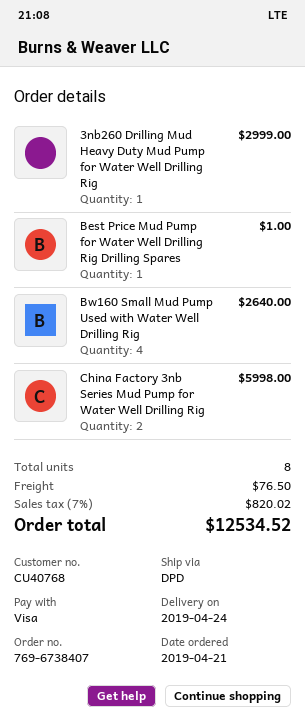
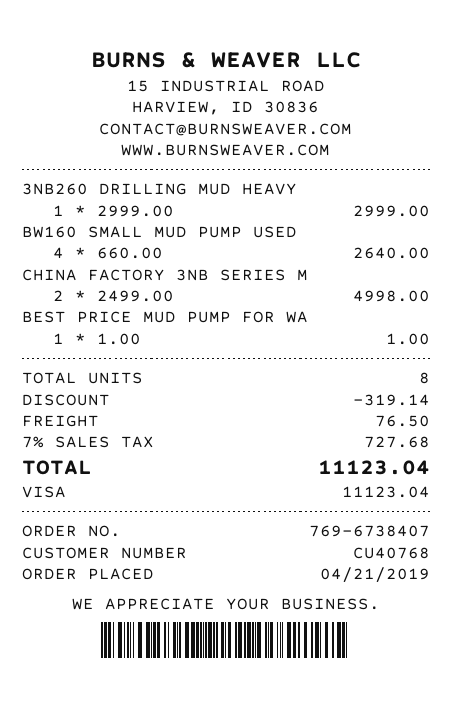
China Factory 3nb Series Mud Pump for Water Well Drilling Rig: 2 for 5998.00 -> 2 for 4998.00
discount: none -> 319.14
tax: 7% = 820.02 -> 7% = 727.68
total: 12534.52 -> 11123.04

